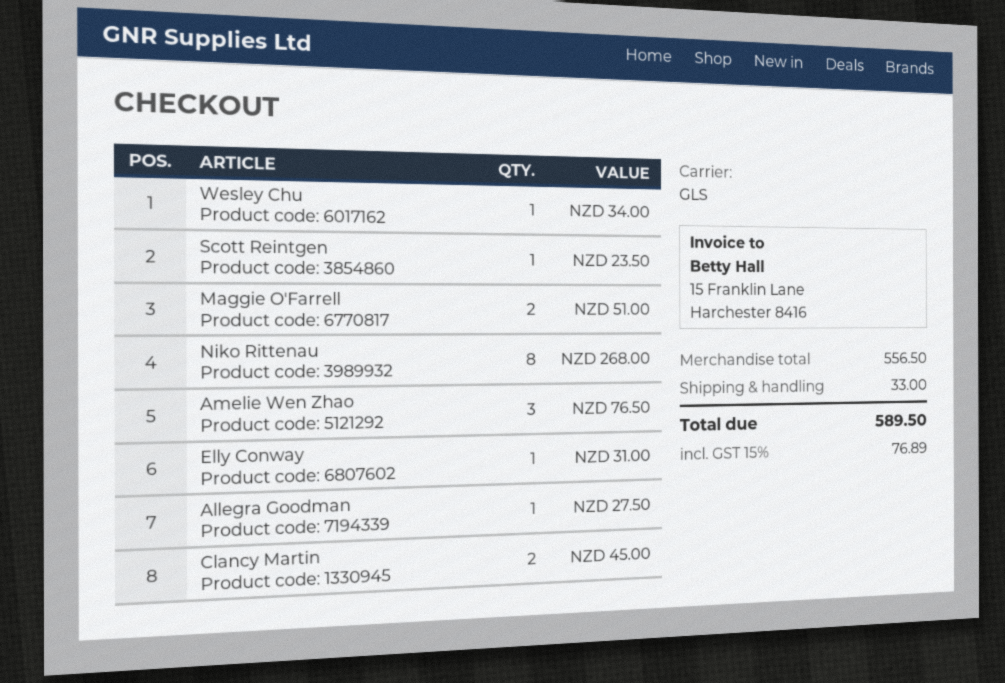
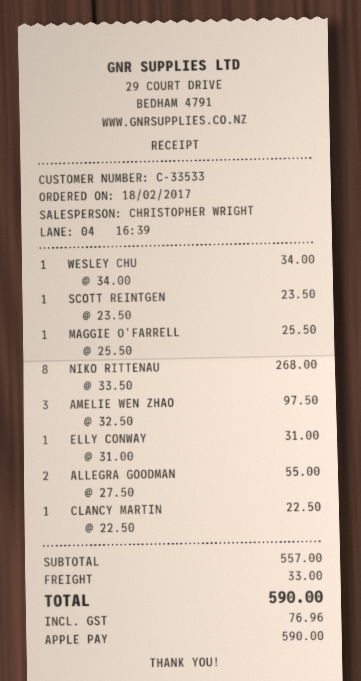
Maggie O'Farrell: 2 for 51.00 -> 1 for 25.50
Amelie Wen Zhao: 3 for 76.50 -> 3 for 97.50
Allegra Goodman: 1 for 27.50 -> 2 for 55.00
Clancy Martin: 2 for 45.00 -> 1 for 22.50
subtotal: 556.50 -> 557.00
tax: 76.89 -> 76.96
total: 589.50 -> 590.00

